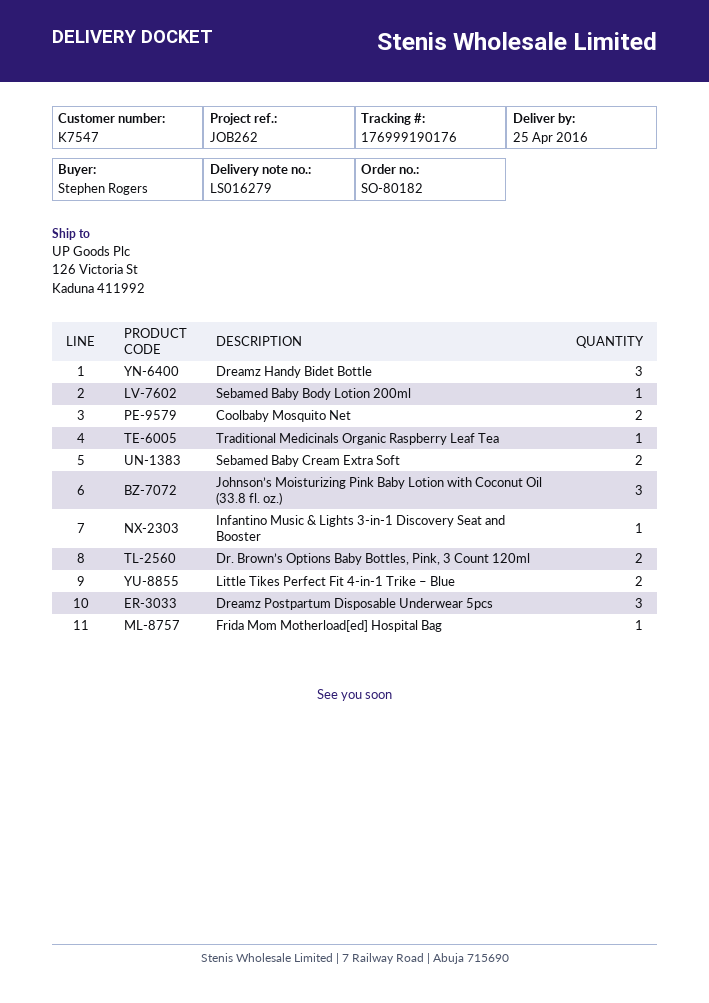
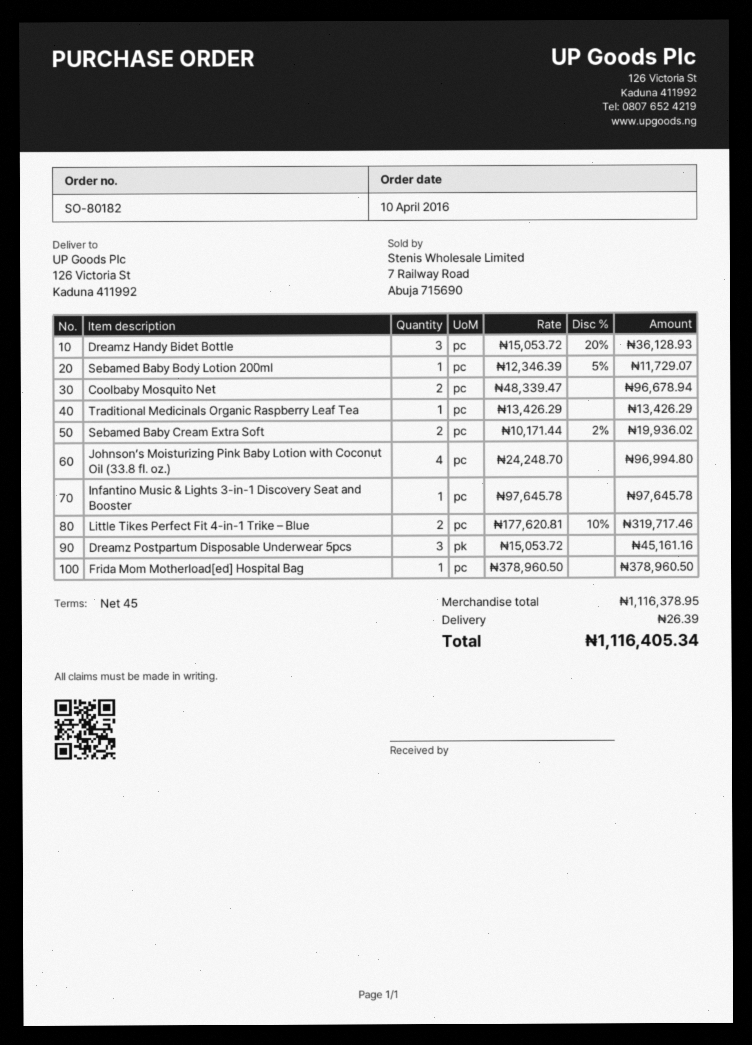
Johnson’s Moisturizing Pink Baby Lotion with Coconut Oil (33.8 fl. oz.): 3 -> 4
Dr. Brown’s Options Baby Bottles, Pink, 3 Count 120ml: 2 -> none

